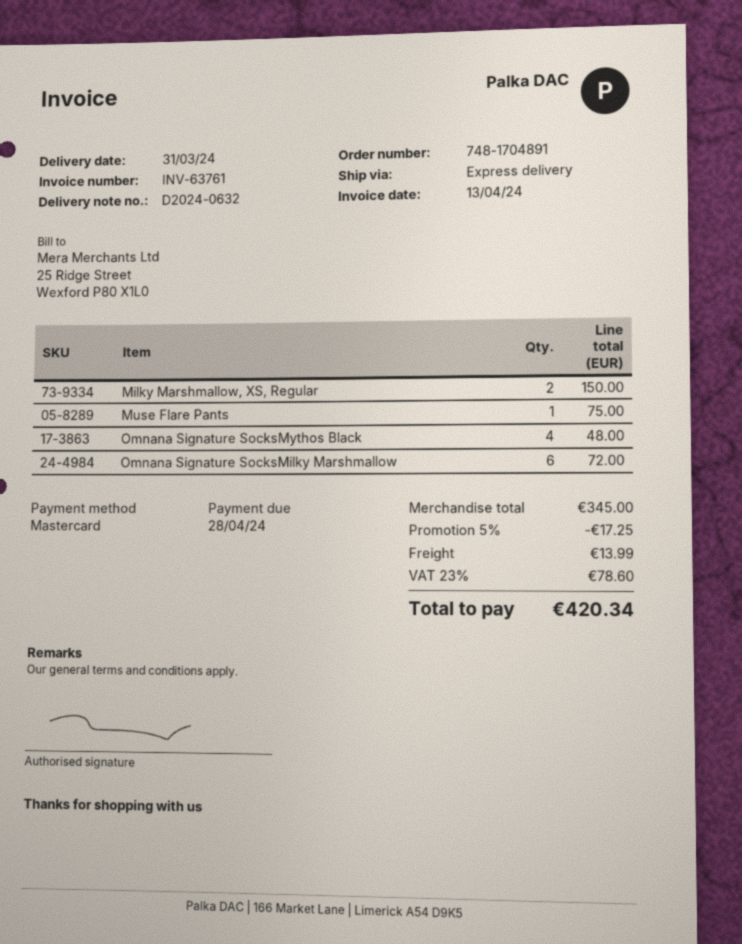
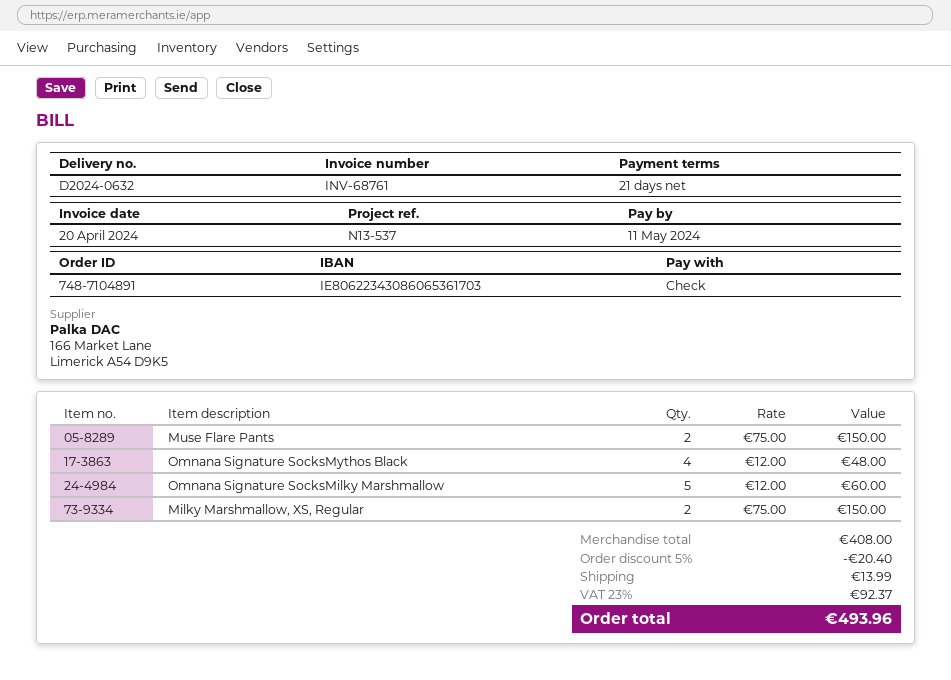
order number: 748-1704891 -> 748-7104891
invoice number: INV-63761 -> INV-68761
invoice date: 2024-04-13 -> 2024-04-20
due date: 2024-04-28 -> 2024-05-11
payment method: Mastercard -> cheque
Muse Flare Pants: 1 for 75.00 -> 2 for 150.00
Omnana Signature SocksMilky Marshmallow: 6 for 72.00 -> 5 for 60.00
subtotal: 345.00 -> 408.00
discount: 5% = 17.25 -> 5% = 20.40
tax: 23% = 78.60 -> 23% = 92.37
total: 420.34 -> 493.96

